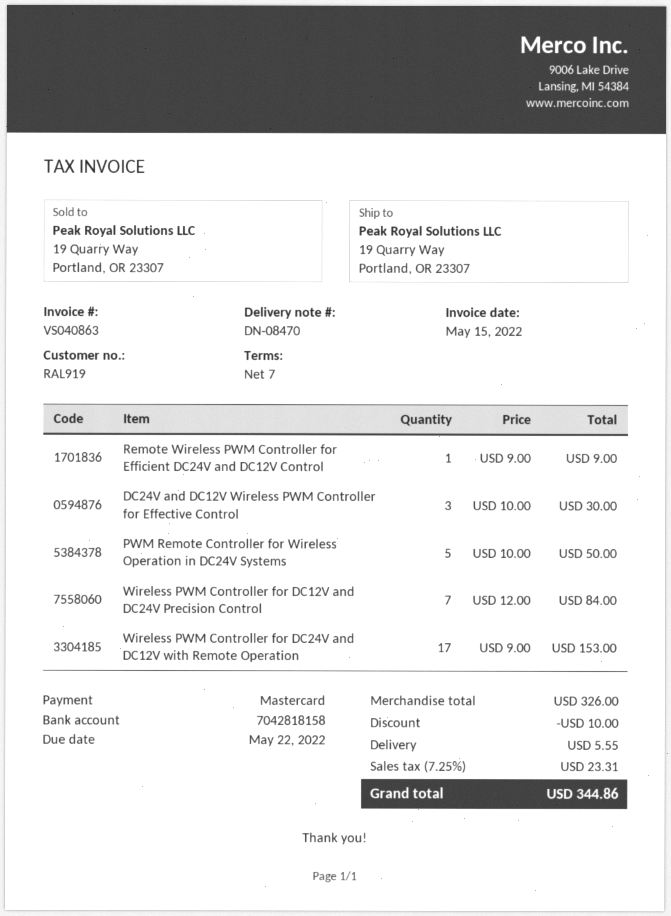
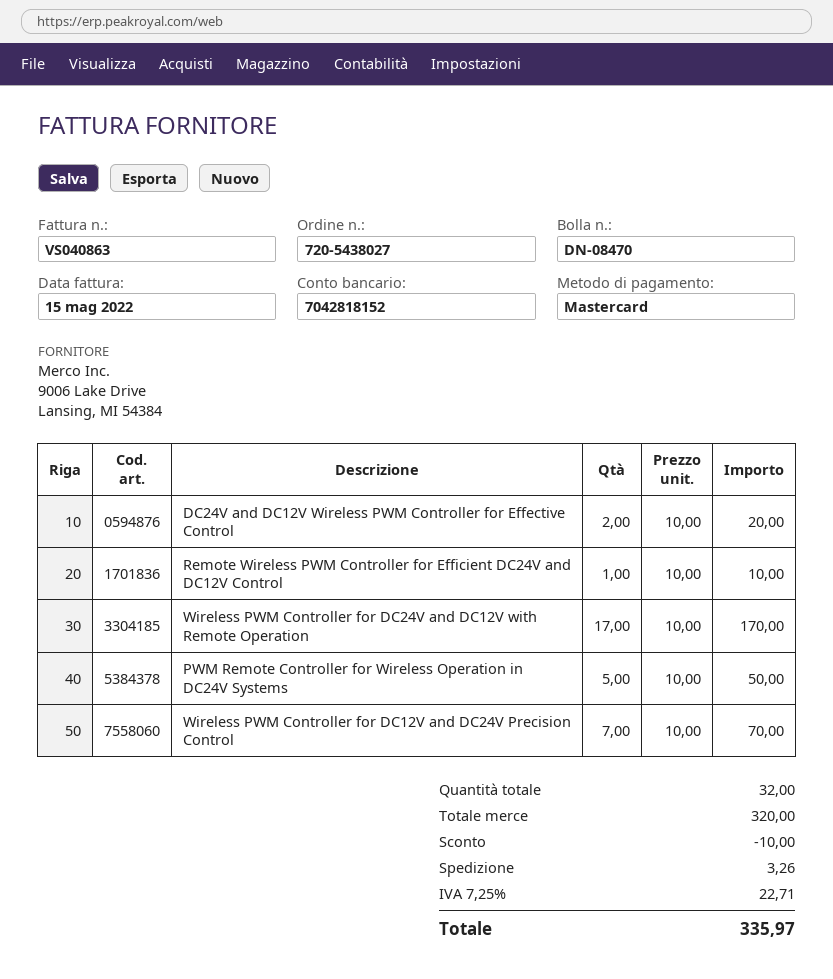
bank account: 7042818158 -> 7042818152
Remote Wireless PWM Controller for Efficient DC24V and DC12V Control: 1 x 9.00 = 9.00 -> 1 x 10.00 = 10.00
DC24V and DC12V Wireless PWM Controller for Effective Control: 3 x 10.00 = 30.00 -> 2 x 10.00 = 20.00
Wireless PWM Controller for DC12V and DC24V Precision Control: 7 x 12.00 = 84.00 -> 7 x 10.00 = 70.00
Wireless PWM Controller for DC24V and DC12V with Remote Operation: 17 x 9.00 = 153.00 -> 17 x 10.00 = 170.00
subtotal: 326.00 -> 320.00
shipping: 5.55 -> 3.26
tax: 7.25% = 23.31 -> 7.25% = 22.71
total: 344.86 -> 335.97

